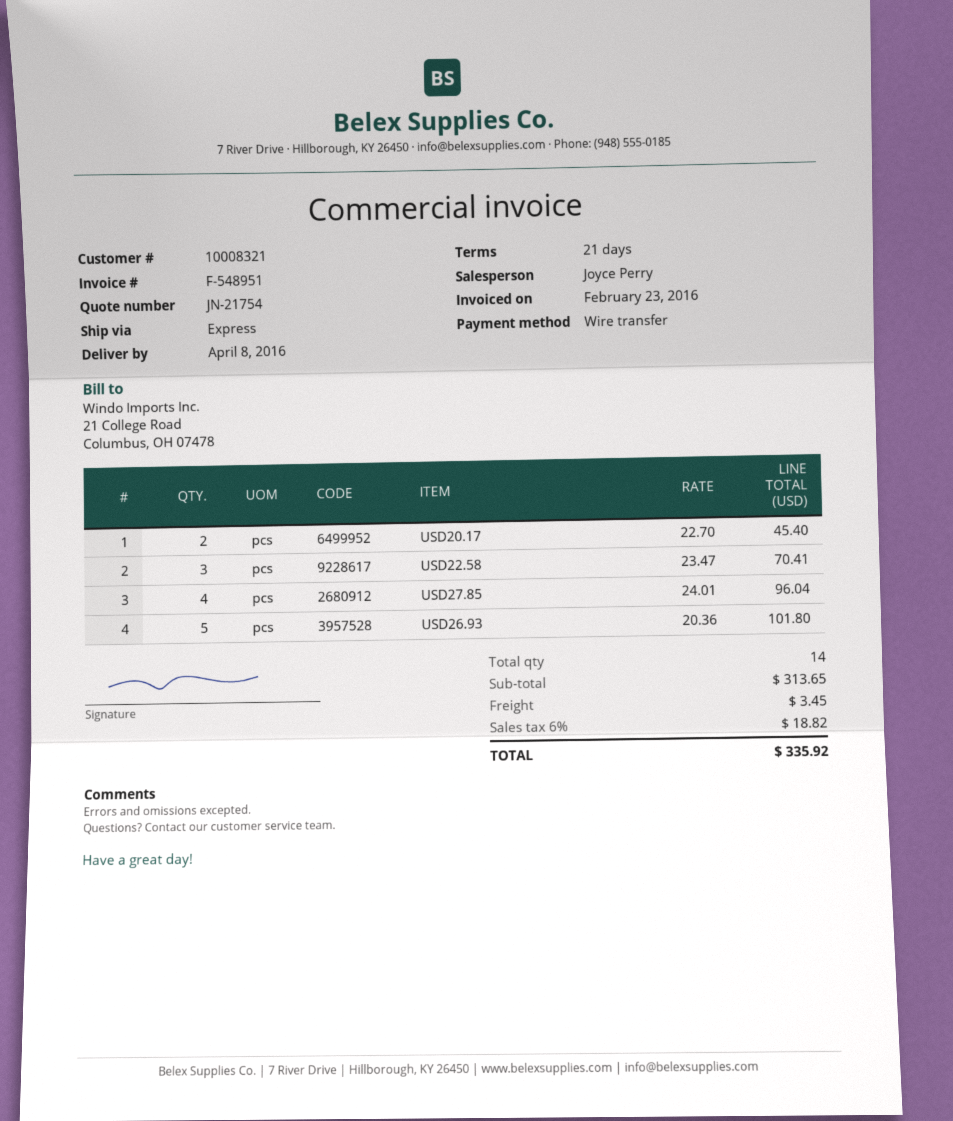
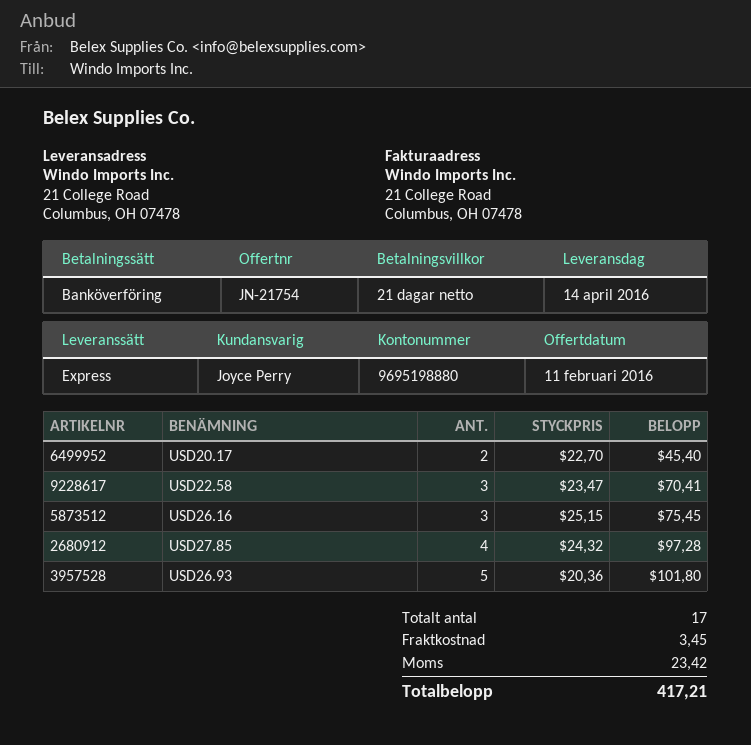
delivery date: 2016-04-08 -> 2016-04-14
USD27.85: 4 x 24.01 = 96.04 -> 4 x 24.32 = 97.28
USD26.16: none -> 3 x 25.15 = 75.45
total quantity: 14 -> 17
tax: 18.82 -> 23.42
total: 335.92 -> 417.21

